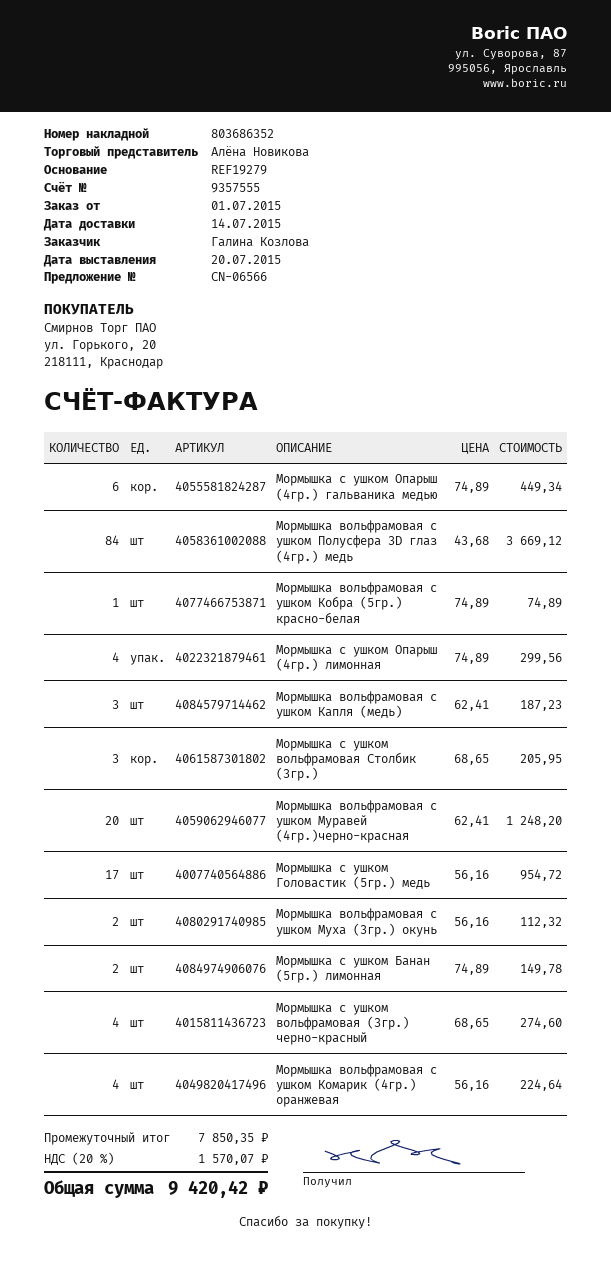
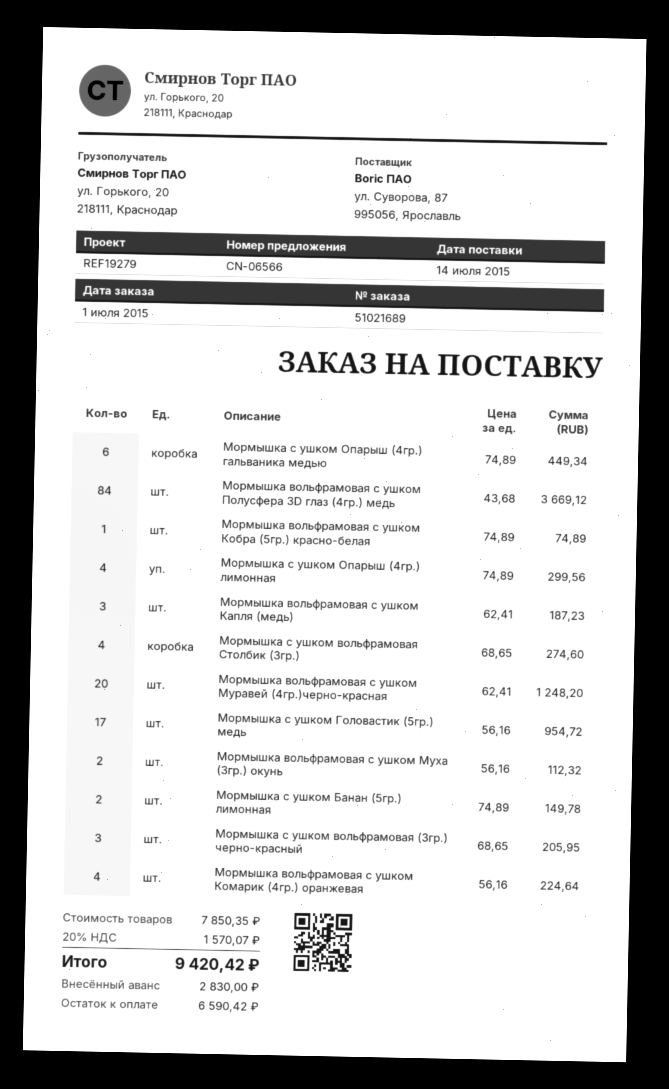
Мормышка с ушком вольфрамовая Столбик (3гр.): 3 x 68.65 = 205.95 -> 4 x 68.65 = 274.60
Мормышка с ушком вольфрамовая (3гр.) черно-красный: 4 x 68.65 = 274.60 -> 3 x 68.65 = 205.95

